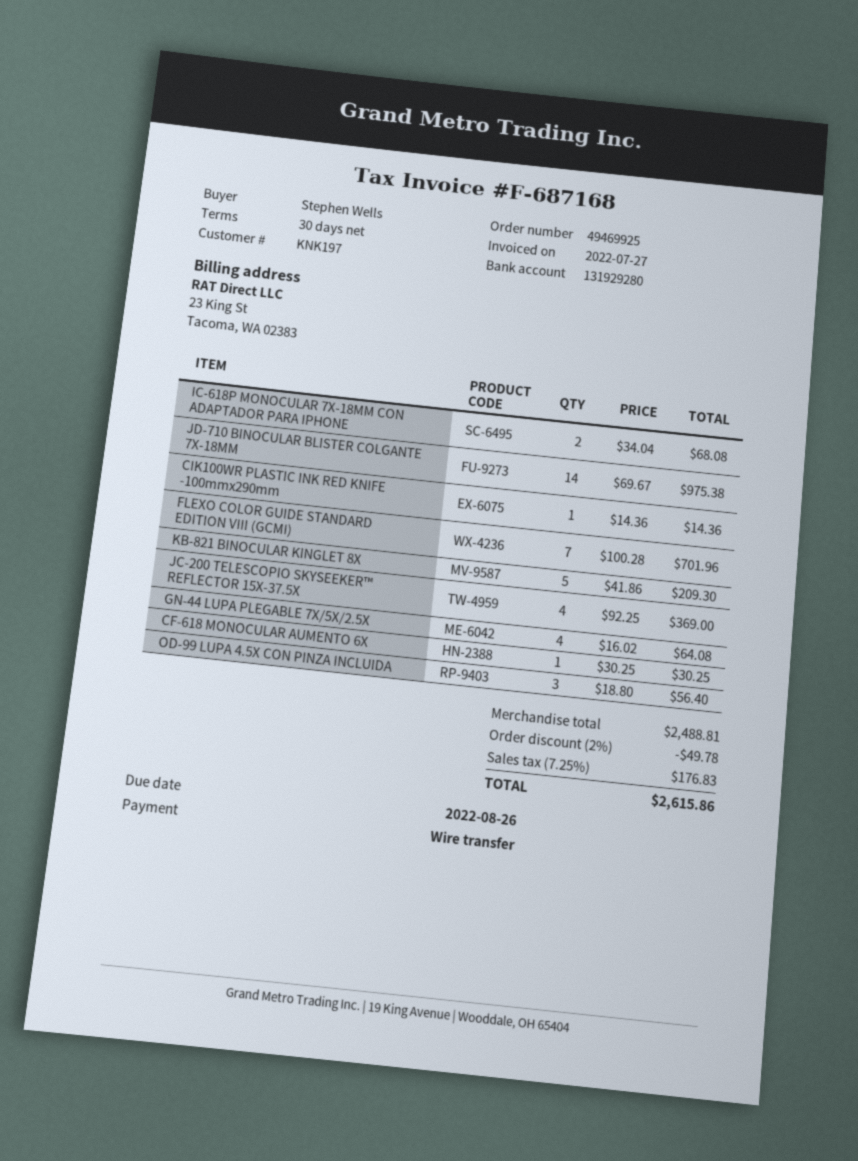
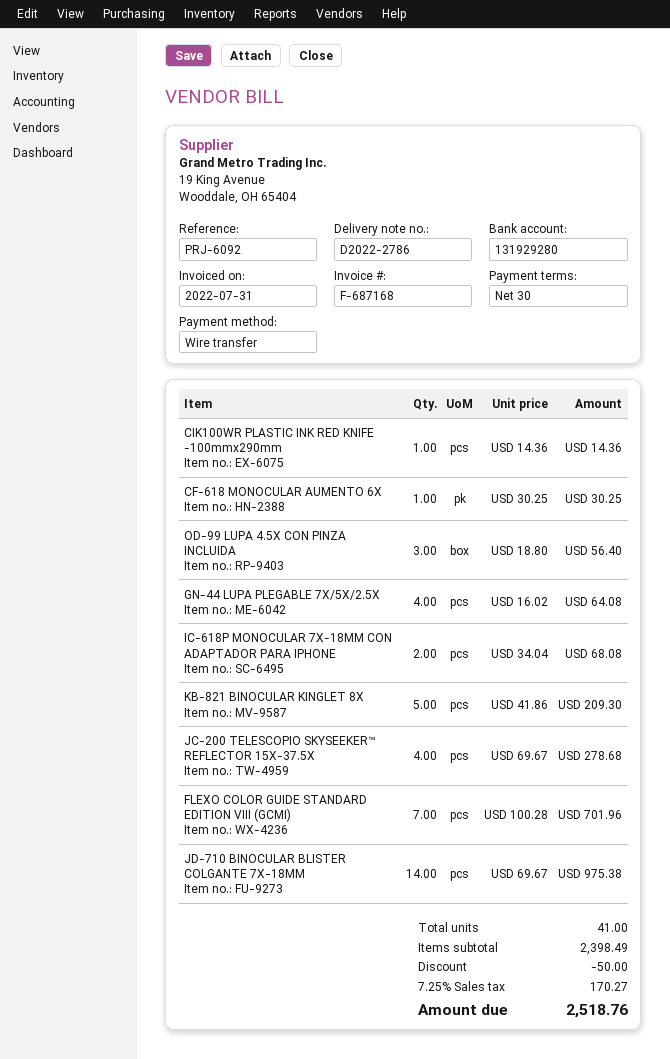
invoice date: 2022-07-27 -> 2022-07-31
JC-200 TELESCOPIO SKYSEEKER™ REFLECTOR 15X-37.5X: 4 x 92.25 = 369.00 -> 4 x 69.67 = 278.68
subtotal: 2488.81 -> 2398.49
discount: 49.78 -> 50.00
tax: 7.25% = 176.83 -> 7.25% = 170.27
total: 2615.86 -> 2518.76

